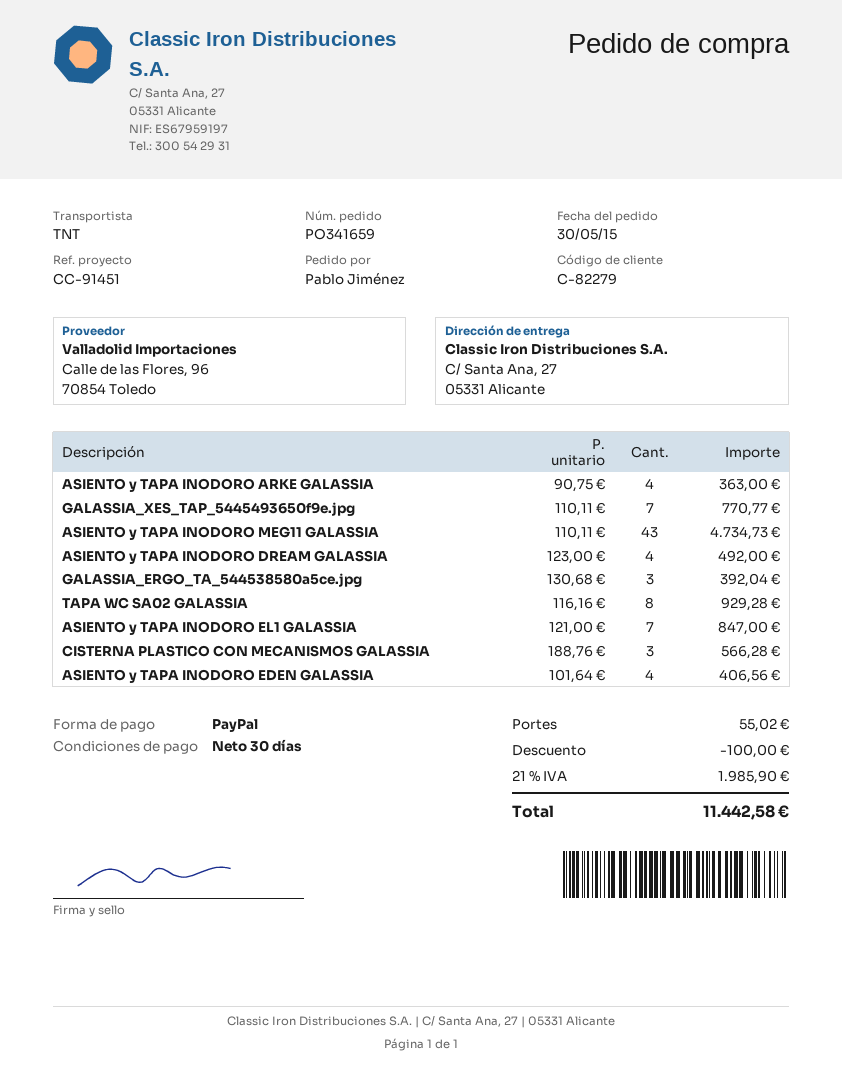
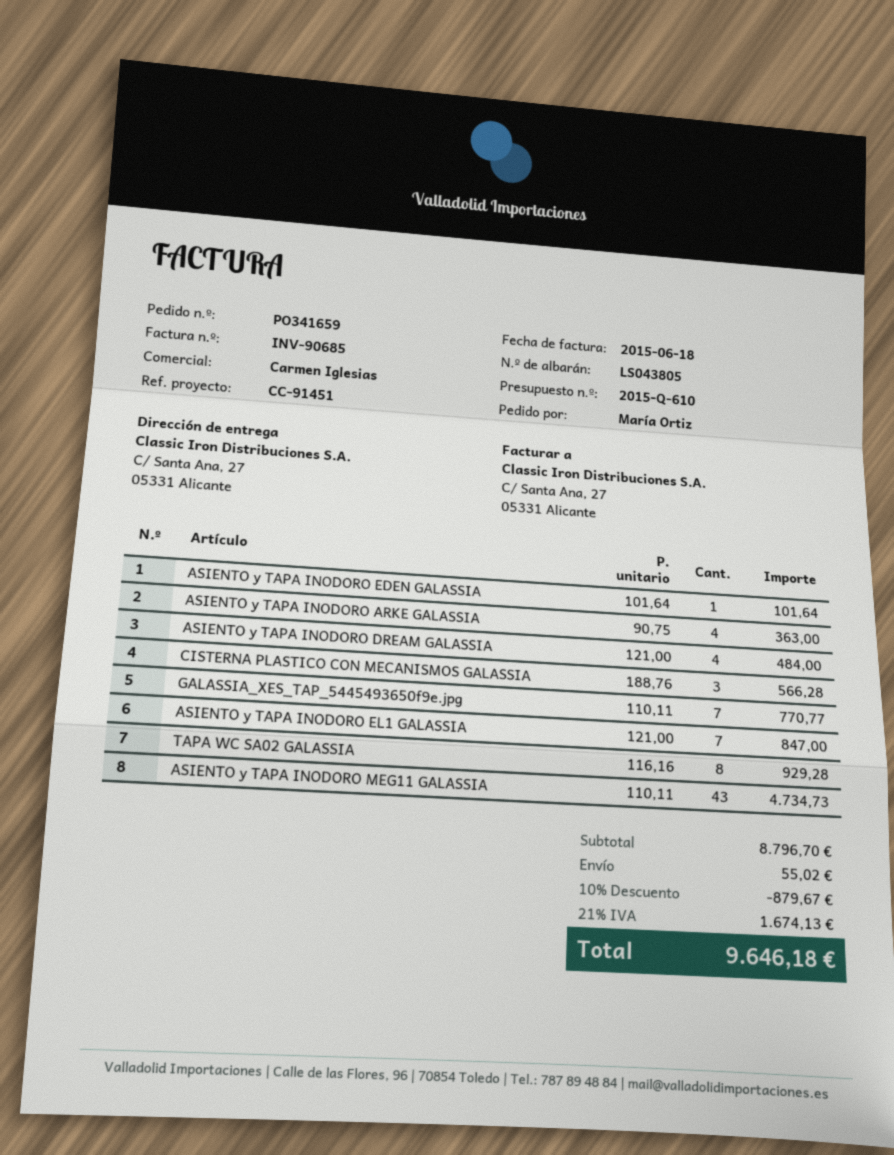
ordered by: Pablo Jiménez -> María Ortiz
ASIENTO y TAPA INODORO DREAM GALASSIA: 4 x 123.00 = 492.00 -> 4 x 121.00 = 484.00
GALASSIA_ERGO_TA_544538580a5ce.jpg: 3 x 130.68 = 392.04 -> none
ASIENTO y TAPA INODORO EDEN GALASSIA: 4 x 101.64 = 406.56 -> 1 x 101.64 = 101.64
discount: 100.00 -> 879.67
tax: 21% = 1985.90 -> 21% = 1674.13
total: 11442.58 -> 9646.18

